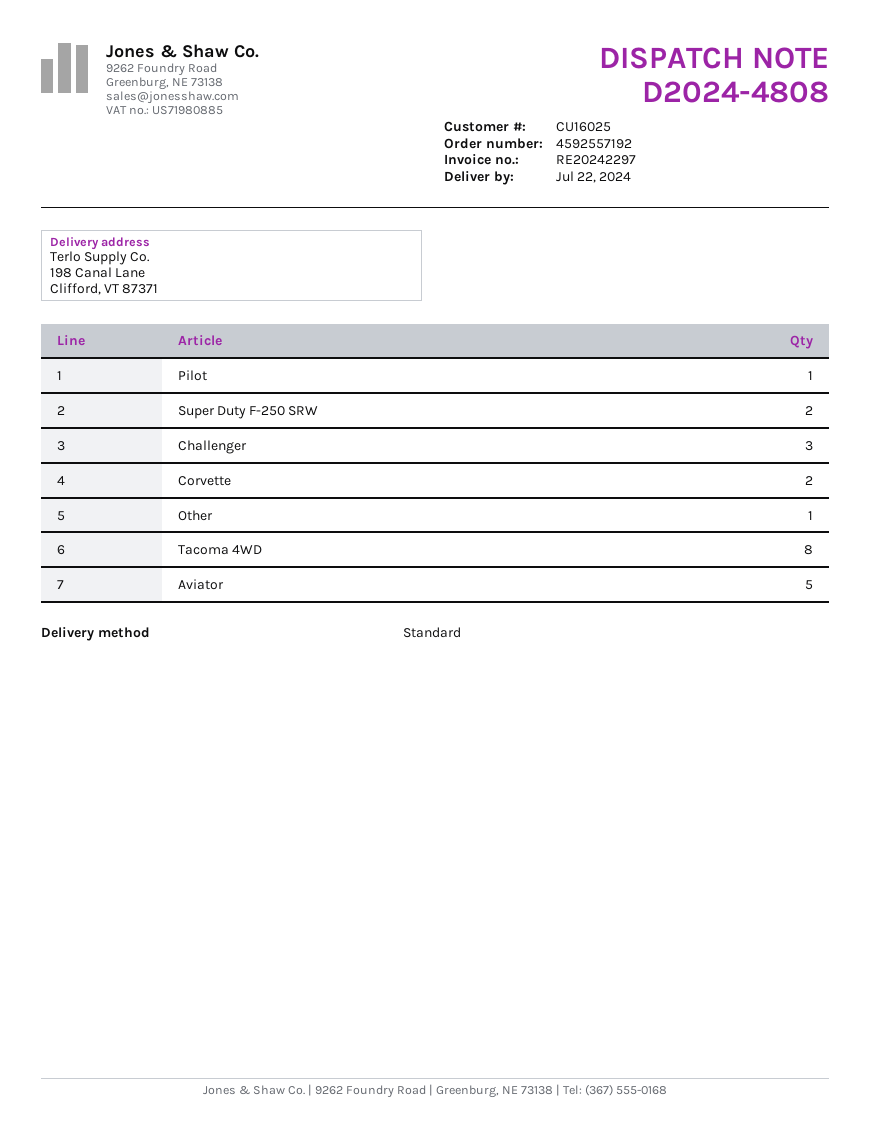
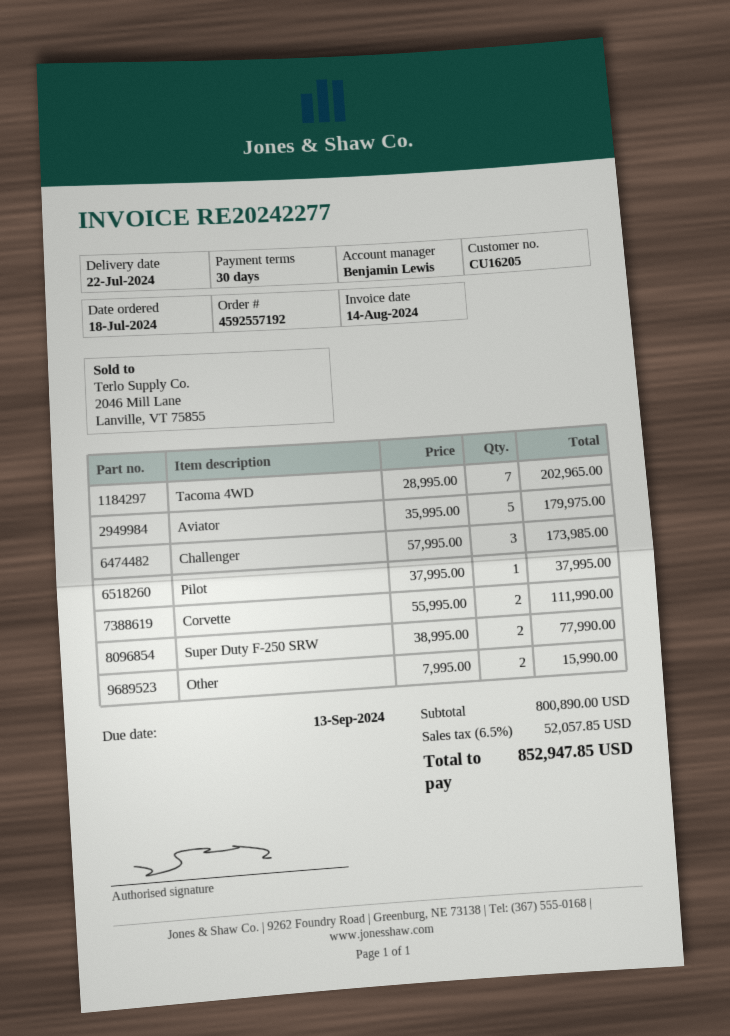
invoice number: RE20242297 -> RE20242277
customer number: CU16025 -> CU16205
Other: 1 -> 2
Tacoma 4WD: 8 -> 7

